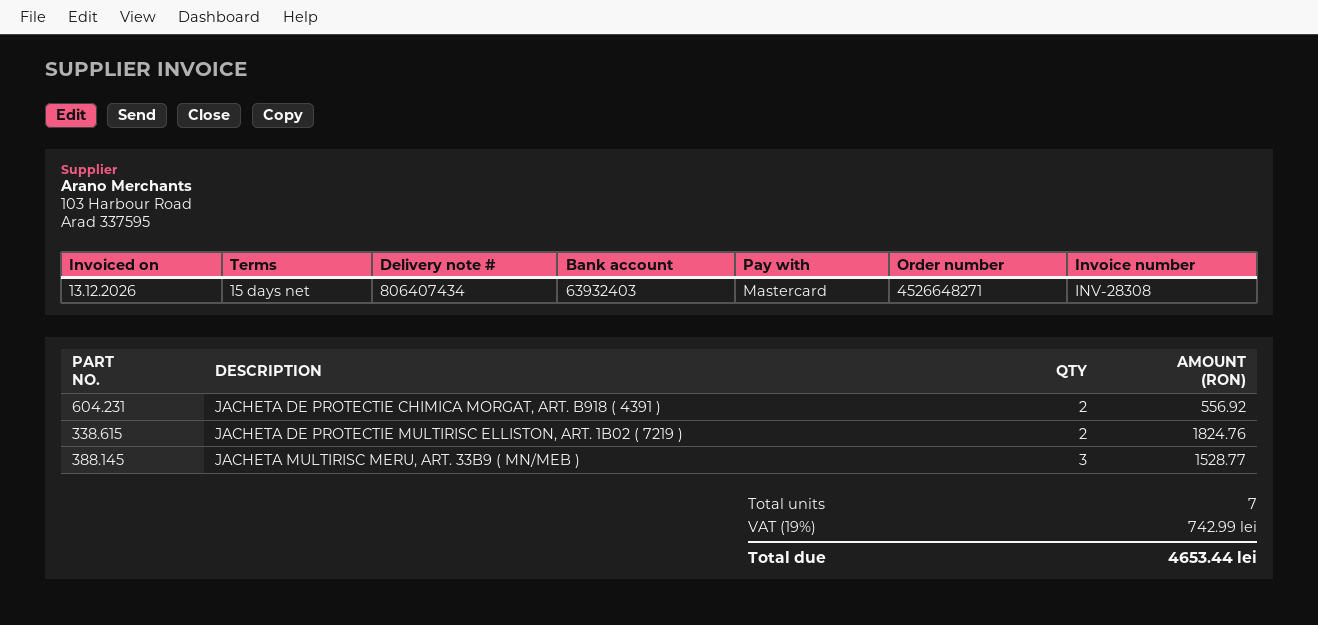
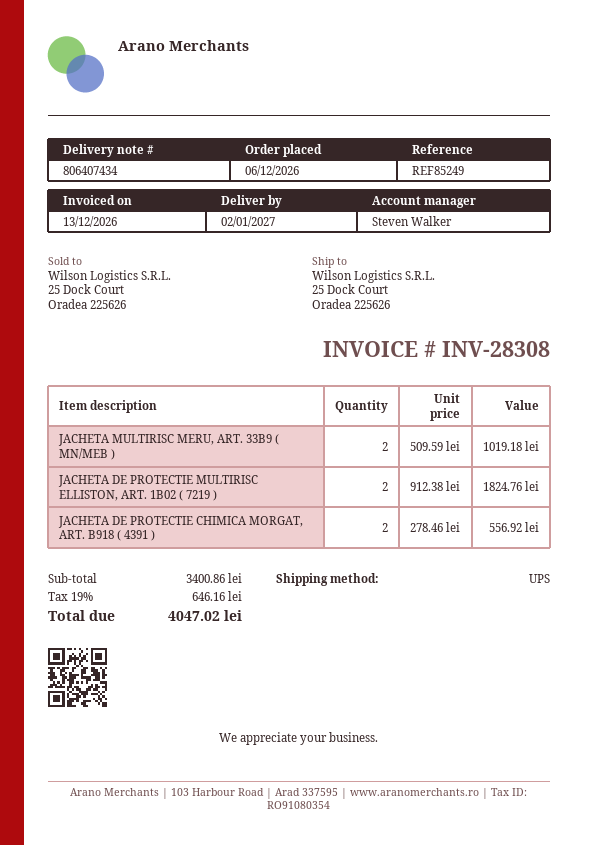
JACHETA MULTIRISC MERU, ART. 33B9 ( MN/MEB ): 3 for 1528.77 -> 2 for 1019.18
tax: 19% = 742.99 -> 19% = 646.16
total: 4653.44 -> 4047.02

